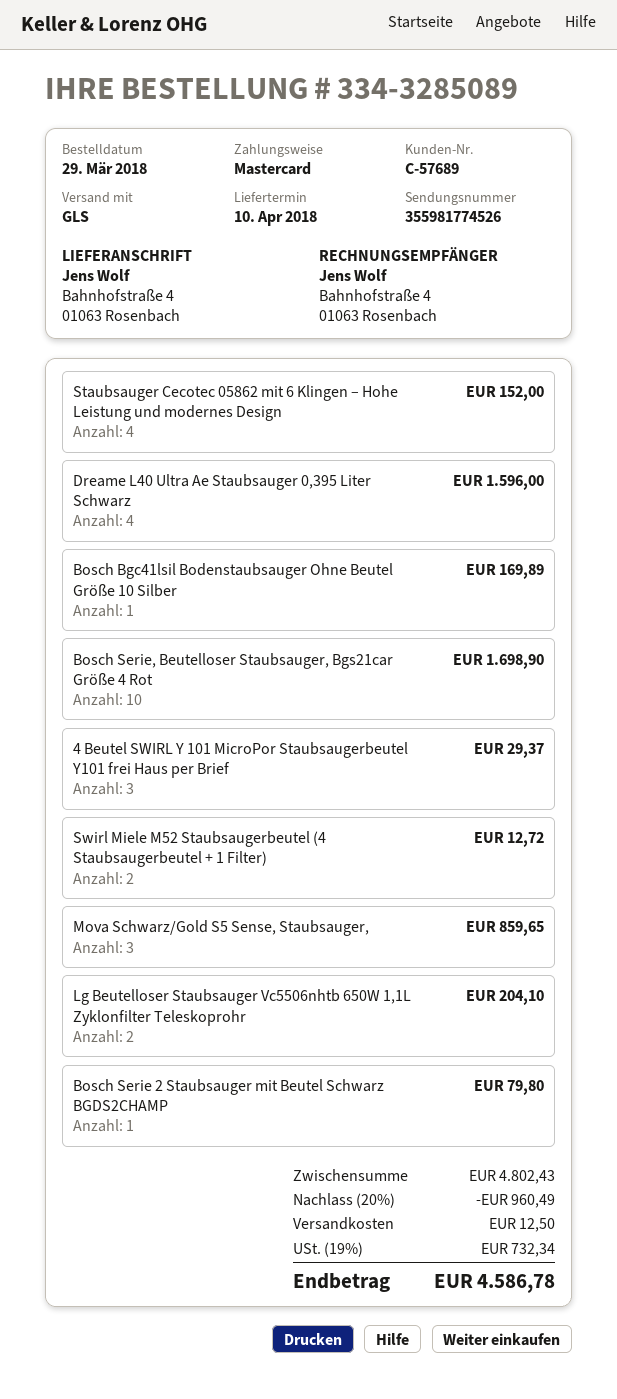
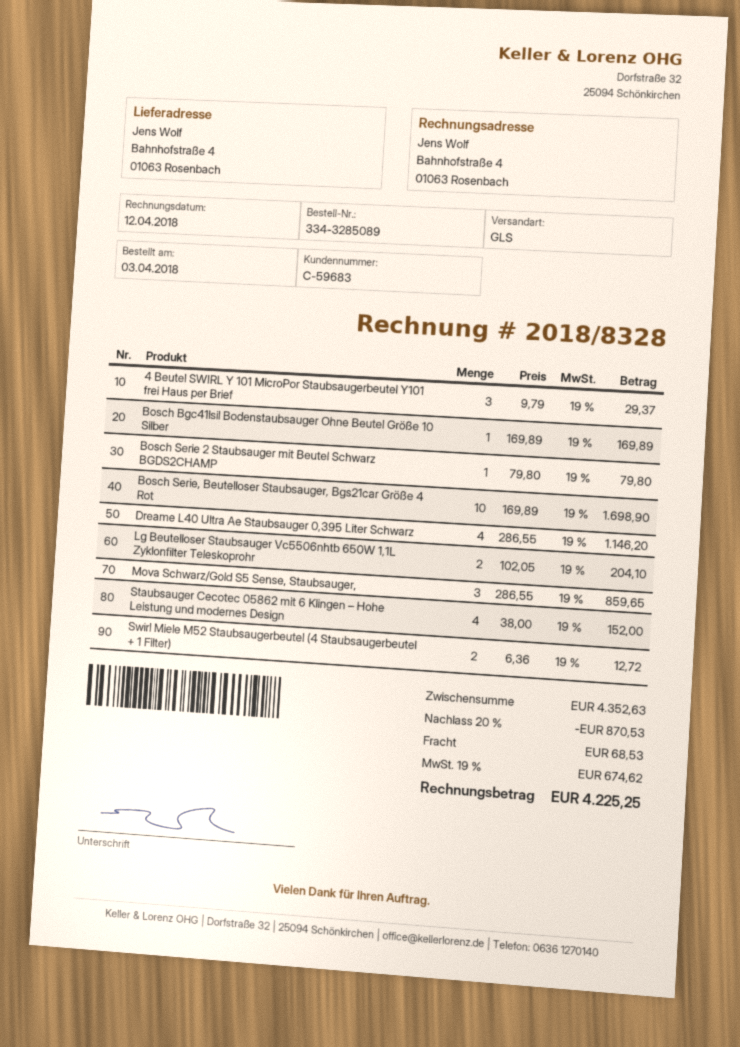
order date: 2018-03-29 -> 2018-04-03
customer number: C-57689 -> C-59683
Dreame L40 Ultra Ae Staubsauger 0,395 Liter Schwarz: 4 for 1596.00 -> 4 for 1146.20
subtotal: 4802.43 -> 4352.63
discount: 20% = 960.49 -> 20% = 870.53
shipping: 12.50 -> 68.53
tax: 19% = 732.34 -> 19% = 674.62
total: 4586.78 -> 4225.25

